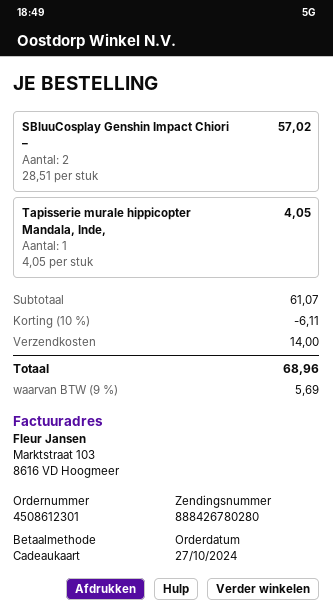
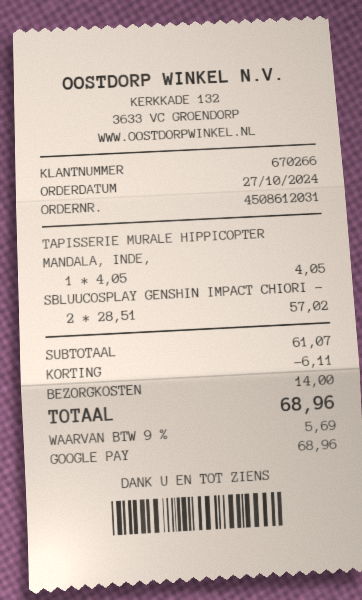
order number: 4508612301 -> 4508612031
payment method: gift card -> Google Pay

